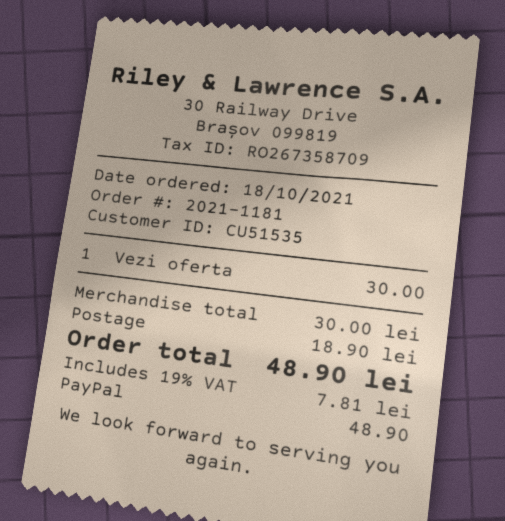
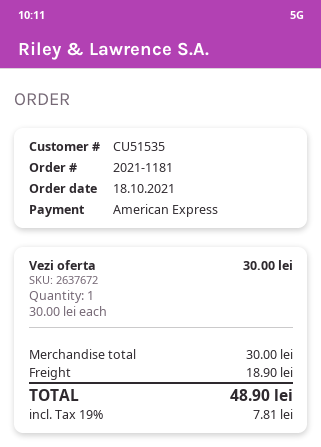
payment method: PayPal -> American Express

